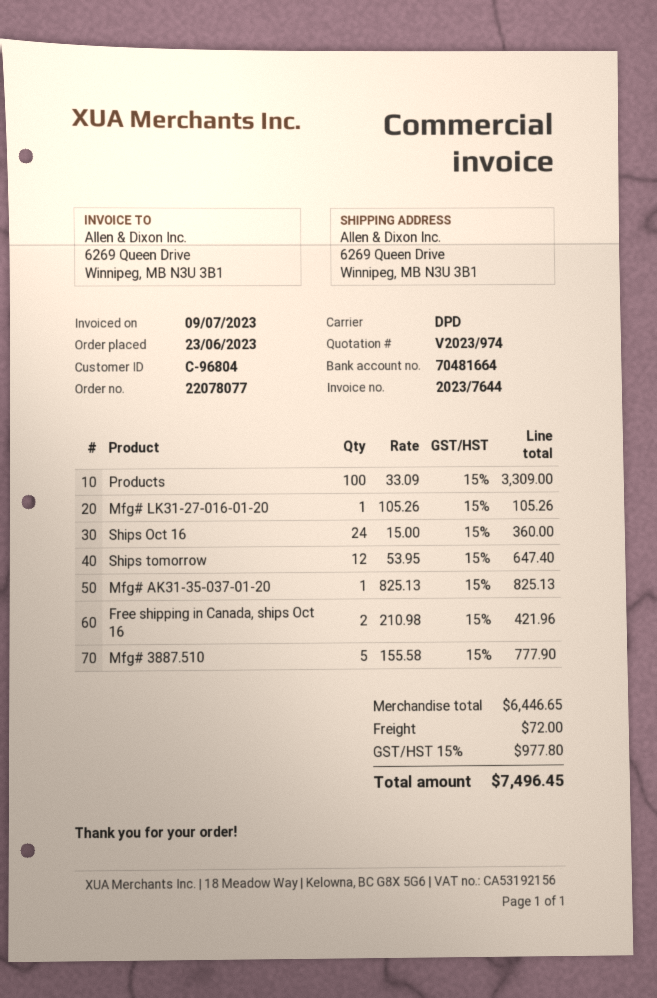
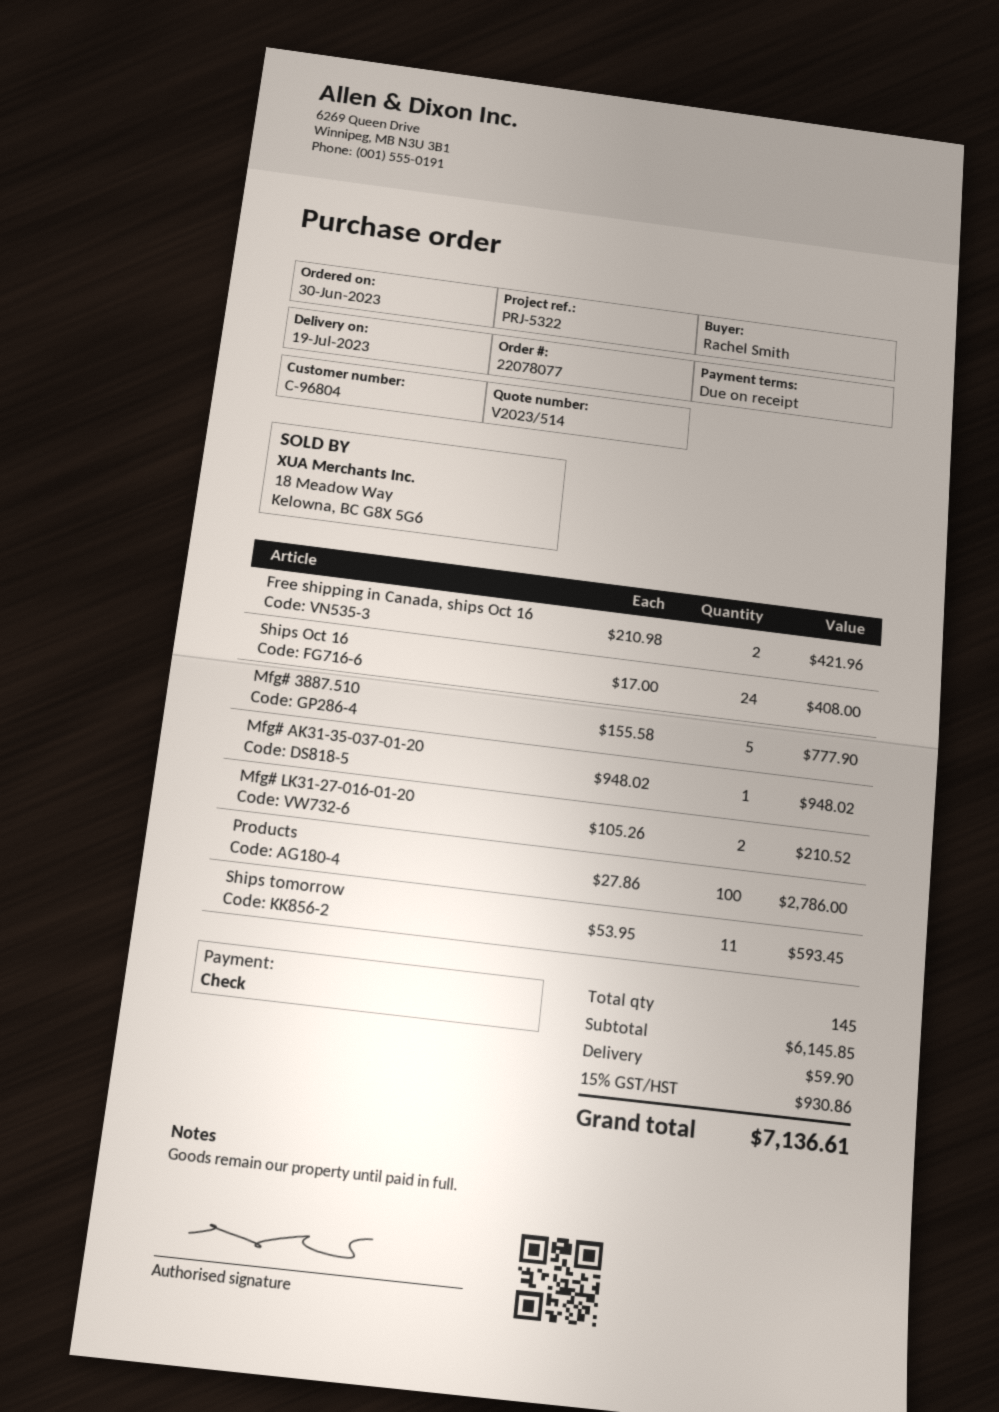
quote number: V2023/974 -> V2023/514
order date: 2023-06-23 -> 2023-06-30
Products: 100 x 33.09 = 3309.00 -> 100 x 27.86 = 2786.00
Mfg# LK31-27-016-01-20: 1 x 105.26 = 105.26 -> 2 x 105.26 = 210.52
Ships Oct 16: 24 x 15.00 = 360.00 -> 24 x 17.00 = 408.00
Ships tomorrow: 12 x 53.95 = 647.40 -> 11 x 53.95 = 593.45
Mfg# AK31-35-037-01-20: 1 x 825.13 = 825.13 -> 1 x 948.02 = 948.02
subtotal: 6446.65 -> 6145.85
shipping: 72.00 -> 59.90
tax: 15% = 977.80 -> 15% = 930.86
total: 7496.45 -> 7136.61

